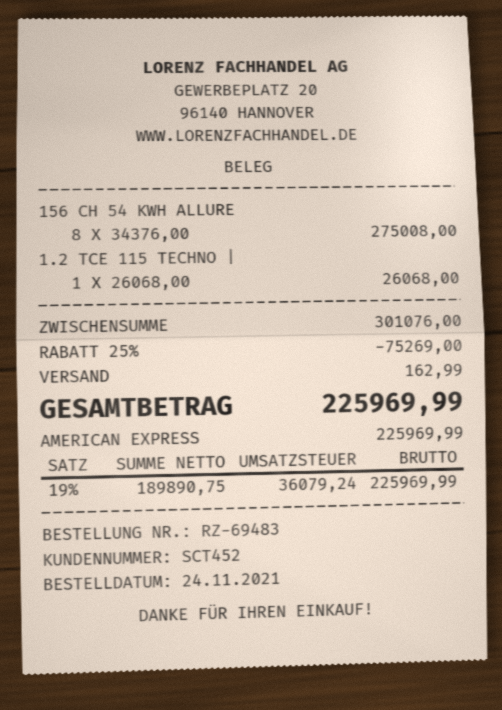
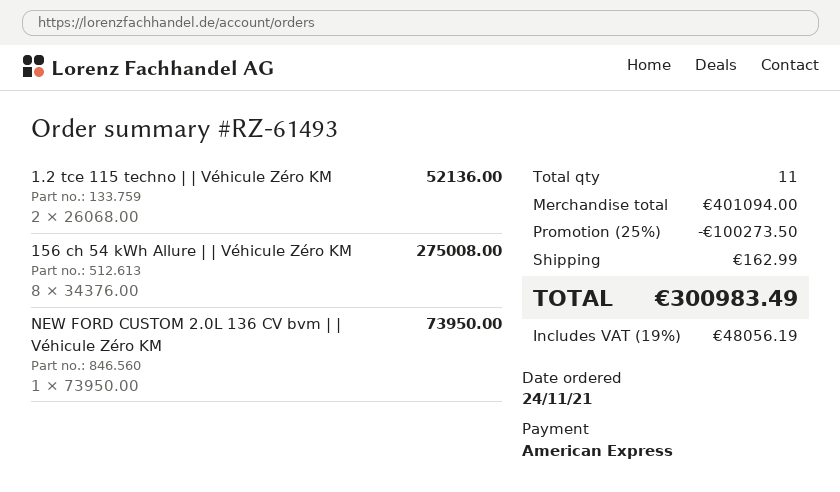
order number: RZ-69483 -> RZ-61493
1.2 TCE 115 TECHNO |: 1 x 26068.00 = 26068.00 -> 2 x 26068.00 = 52136.00
NEW FORD CUSTOM 2.0L 136 CV bvm | | Véhicule Zéro KM: none -> 1 x 73950.00 = 73950.00
subtotal: 301076.00 -> 401094.00
discount: 25% = 75269.00 -> 25% = 100273.50
tax: 19% = 36079.24 -> 19% = 48056.19
total: 225969.99 -> 300983.49

